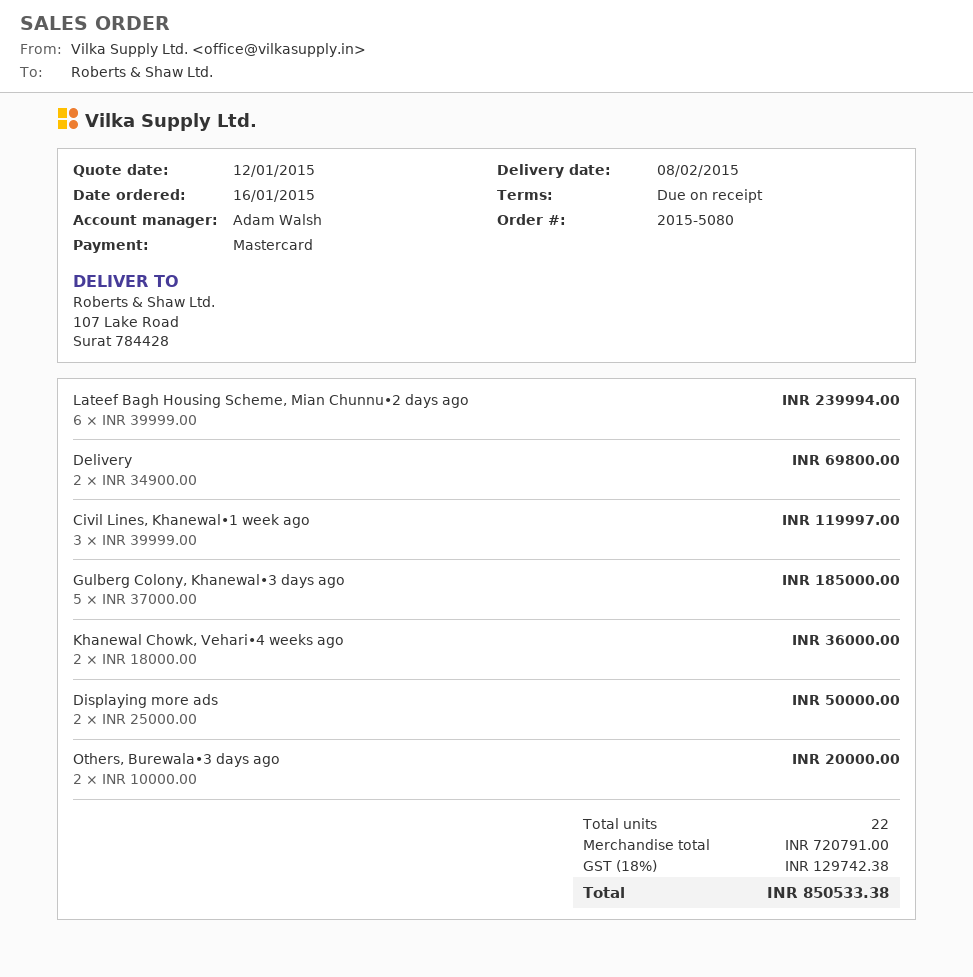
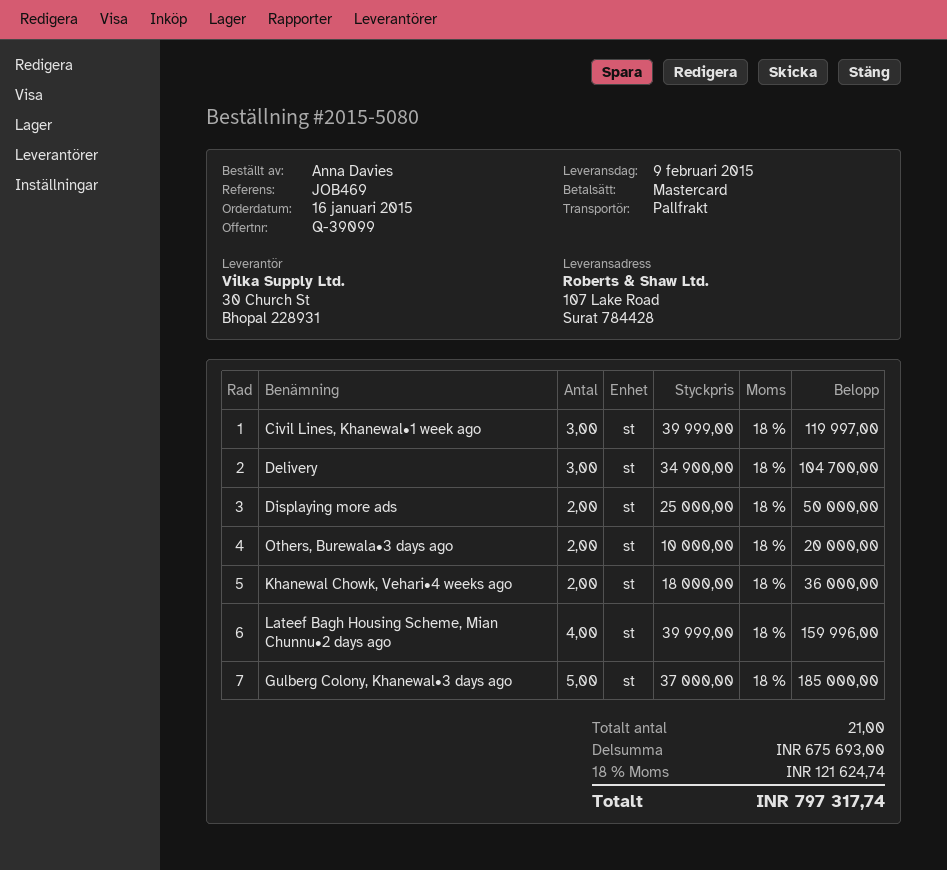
delivery date: 2015-02-08 -> 2015-02-09
Lateef Bagh Housing Scheme, Mian Chunnu•2 days ago: 6 x 39999.00 = 239994.00 -> 4 x 39999.00 = 159996.00
Delivery: 2 x 34900.00 = 69800.00 -> 3 x 34900.00 = 104700.00
total quantity: 22 -> 21
subtotal: 720791.00 -> 675693.00
tax: 18% = 129742.38 -> 18% = 121624.74
total: 850533.38 -> 797317.74

